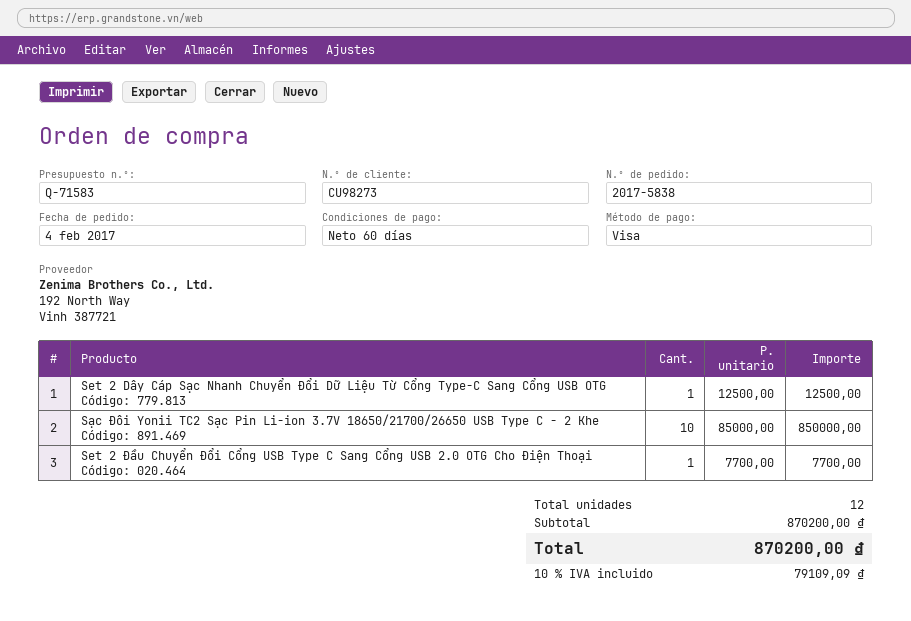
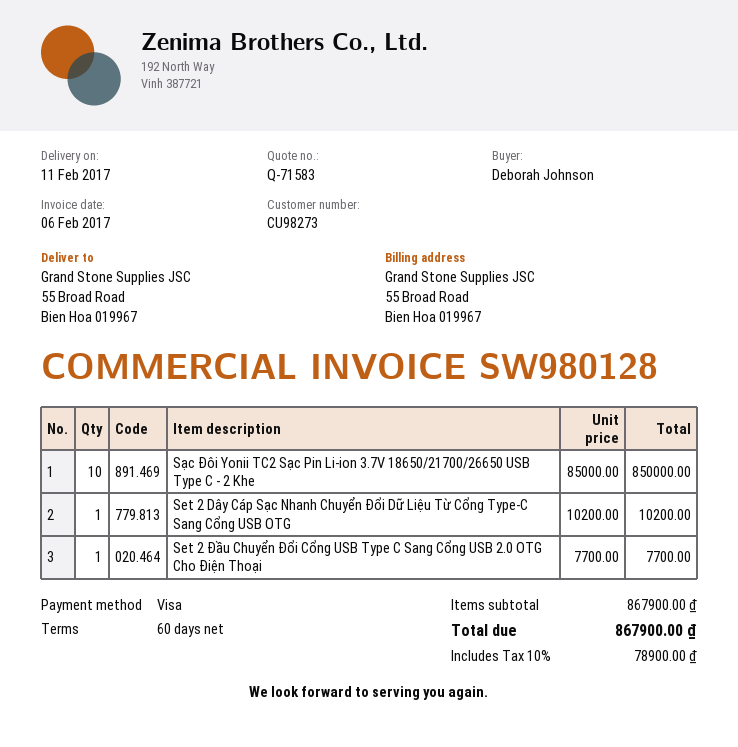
Set 2 Dây Cáp Sạc Nhanh Chuyển Đổi Dữ Liệu Từ Cổng Type-C Sang Cổng USB OTG: 1 x 12500.00 = 12500.00 -> 1 x 10200.00 = 10200.00
subtotal: 870200.00 -> 867900.00
tax: 10% = 79109.09 -> 10% = 78900.00
total: 870200.00 -> 867900.00

